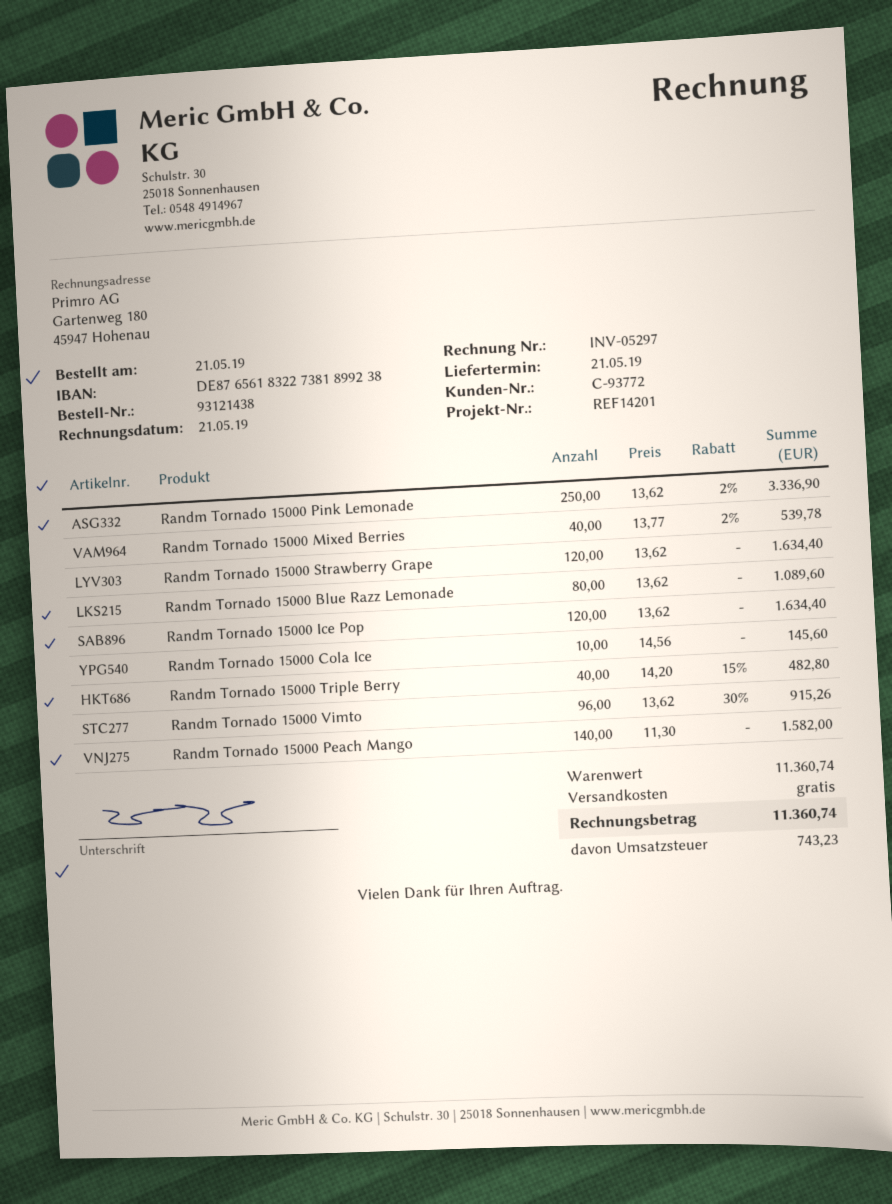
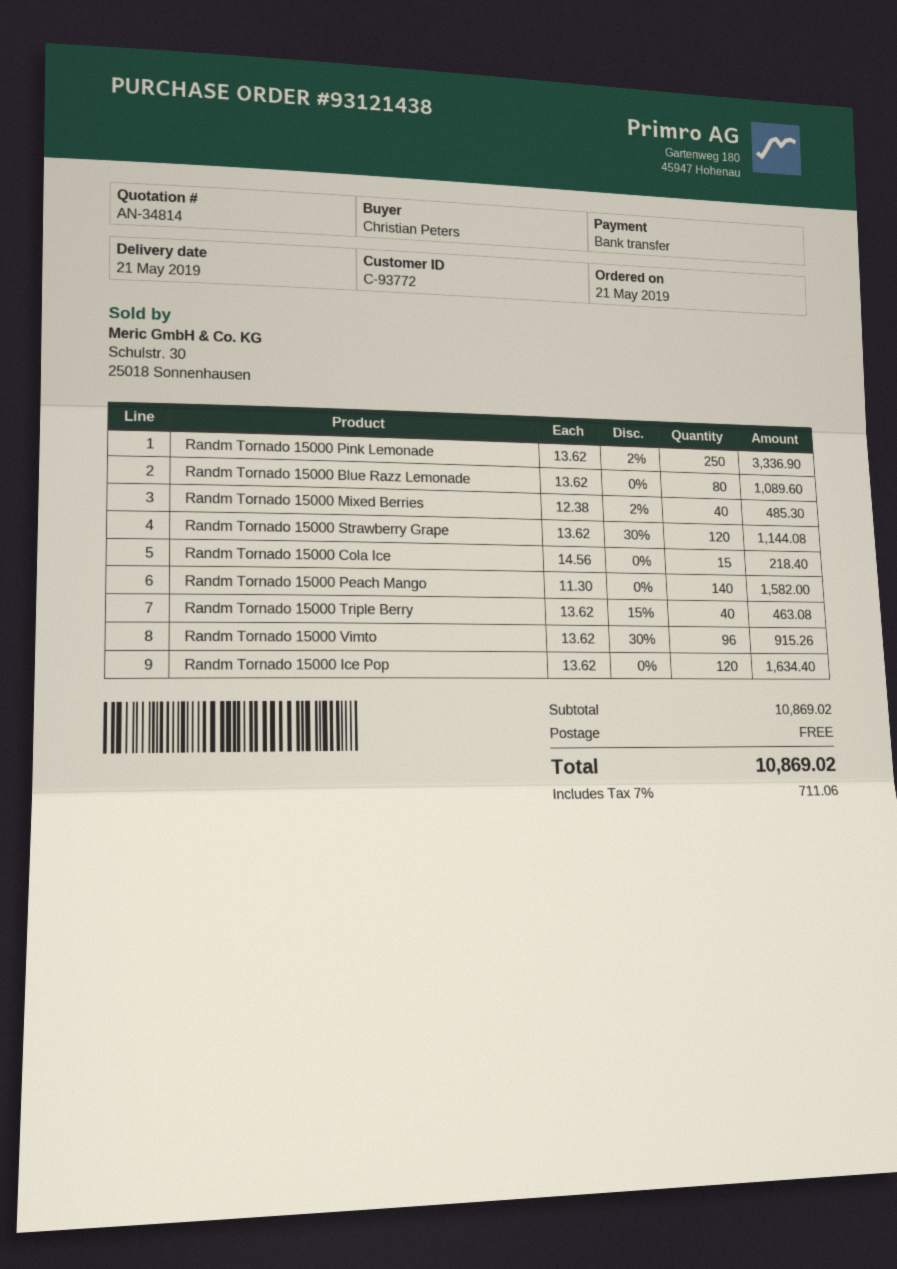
Randm Tornado 15000 Mixed Berries: 40 x 13.77 - 2% = 539.78 -> 40 x 12.38 - 2% = 485.30
Randm Tornado 15000 Strawberry Grape: 120 x 13.62 = 1634.40 -> 120 x 13.62 - 30% = 1144.08
Randm Tornado 15000 Cola Ice: 10 x 14.56 = 145.60 -> 15 x 14.56 = 218.40
Randm Tornado 15000 Triple Berry: 40 x 14.20 - 15% = 482.80 -> 40 x 13.62 - 15% = 463.08
subtotal: 11360.74 -> 10869.02
tax: 743.23 -> 711.06
total: 11360.74 -> 10869.02

